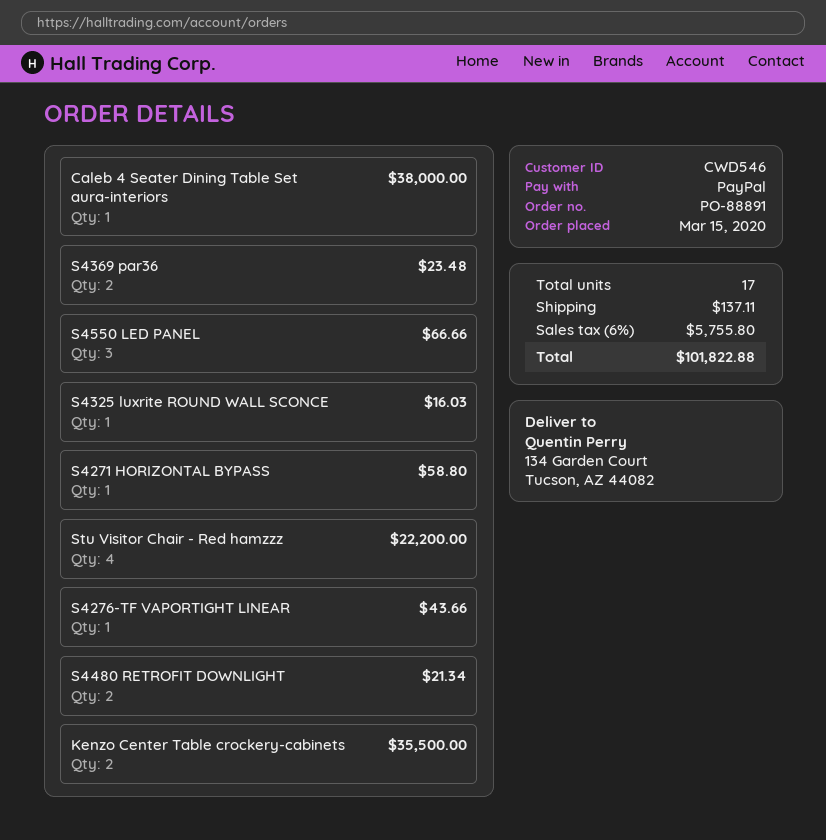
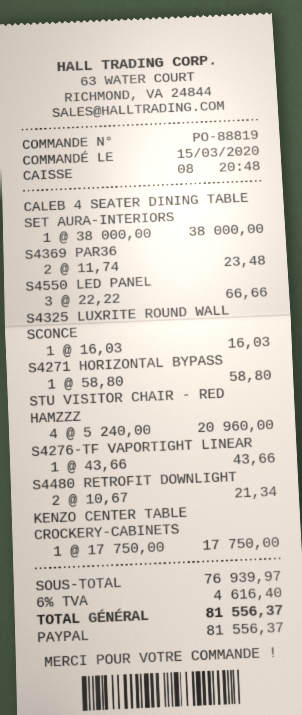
order number: PO-88891 -> PO-88819
Stu Visitor Chair - Red hamzzz: 4 for 22200.00 -> 4 for 20960.00
Kenzo Center Table crockery-cabinets: 2 for 35500.00 -> 1 for 17750.00
shipping: 137.11 -> none
tax: 6% = 5755.80 -> 6% = 4616.40
total: 101822.88 -> 81556.37

